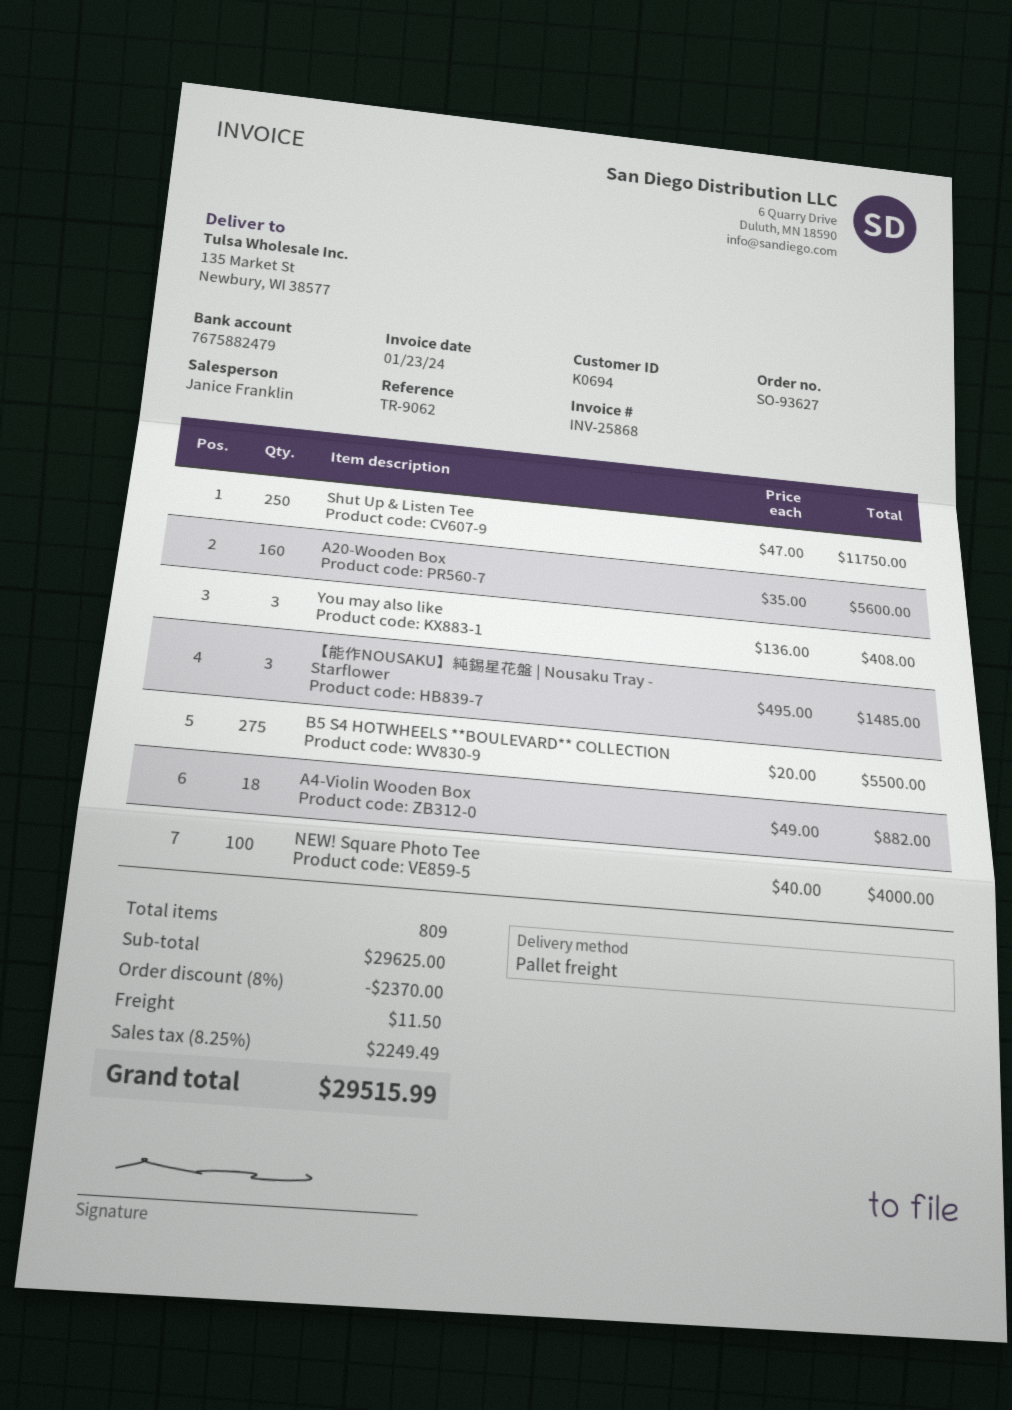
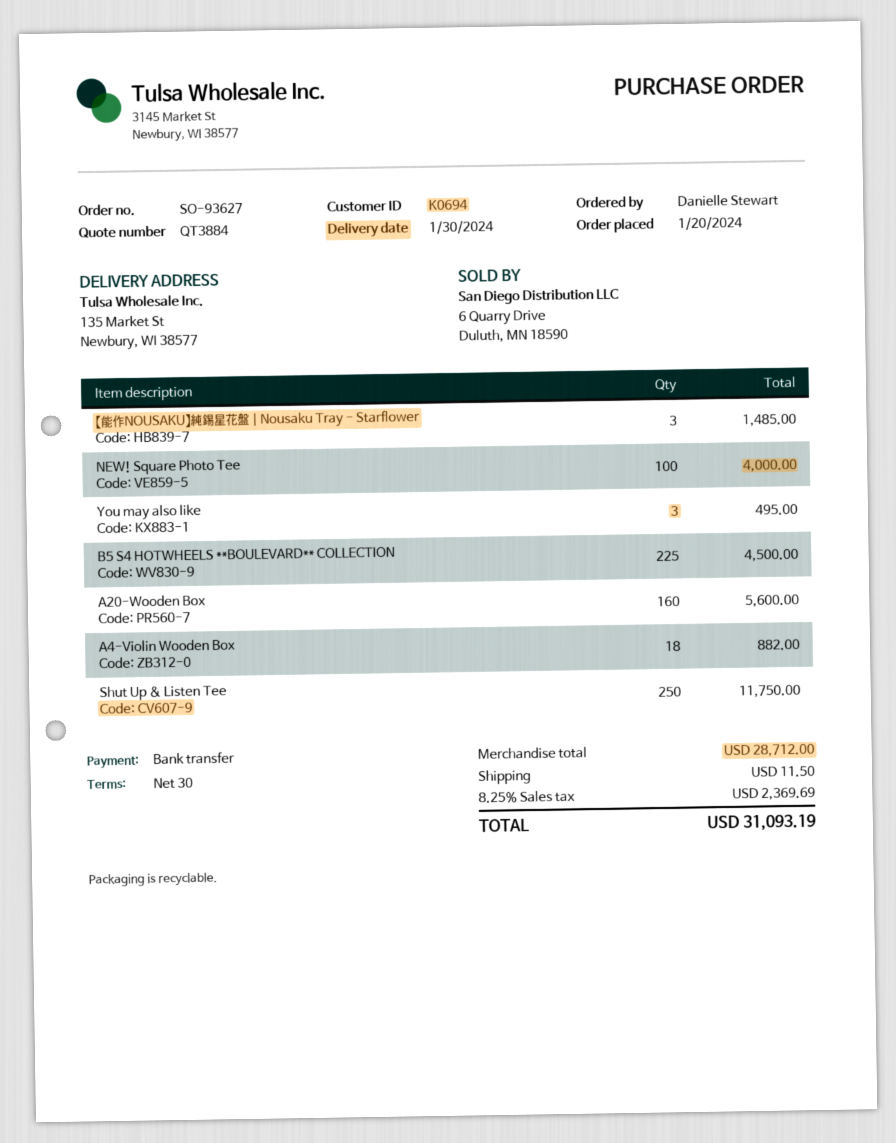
You may also like: 3 for 408.00 -> 3 for 495.00
B5 S4 HOTWHEELS **BOULEVARD** COLLECTION: 275 for 5500.00 -> 225 for 4500.00
subtotal: 29625.00 -> 28712.00
discount: 8% = 2370.00 -> none
tax: 8.25% = 2249.49 -> 8.25% = 2369.69
total: 29515.99 -> 31093.19

